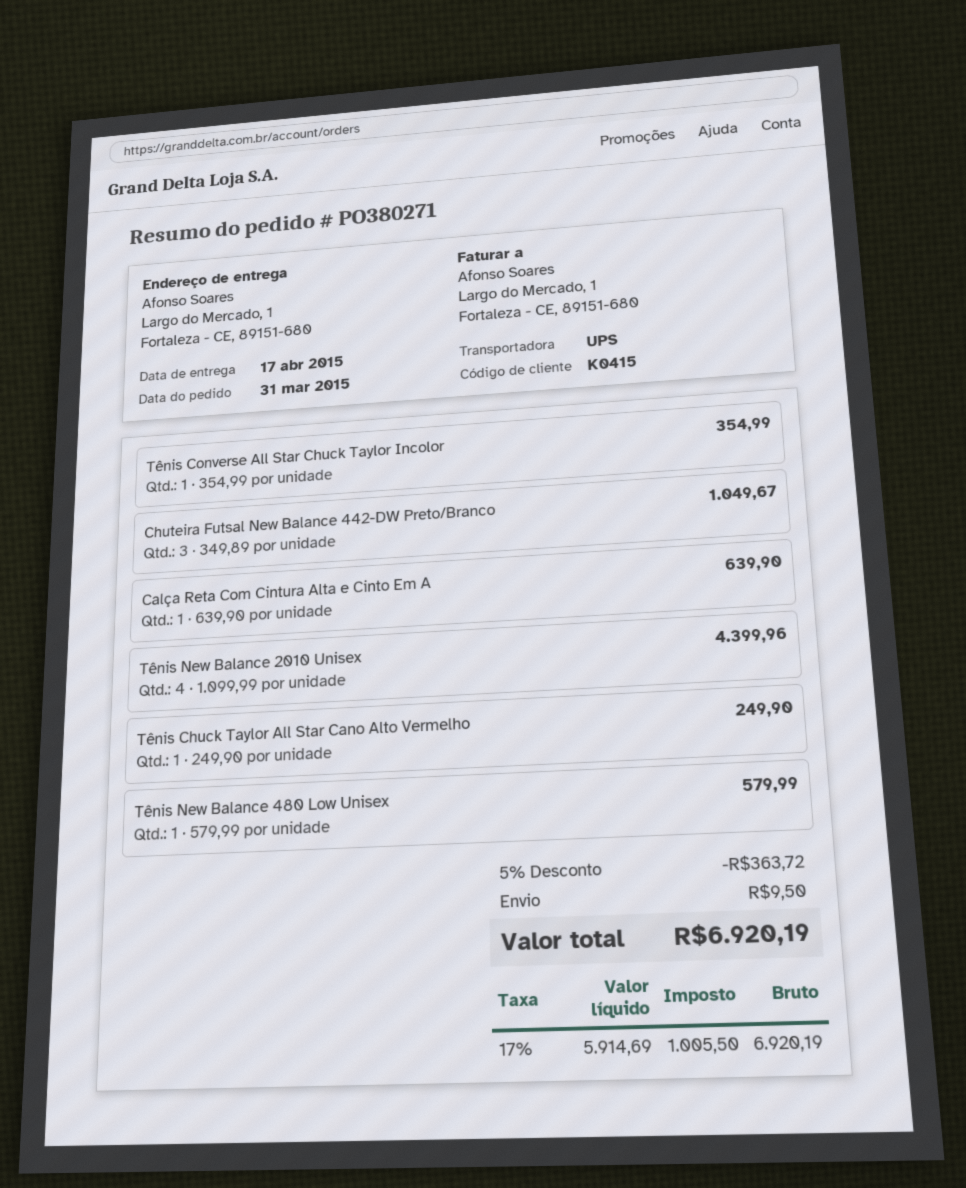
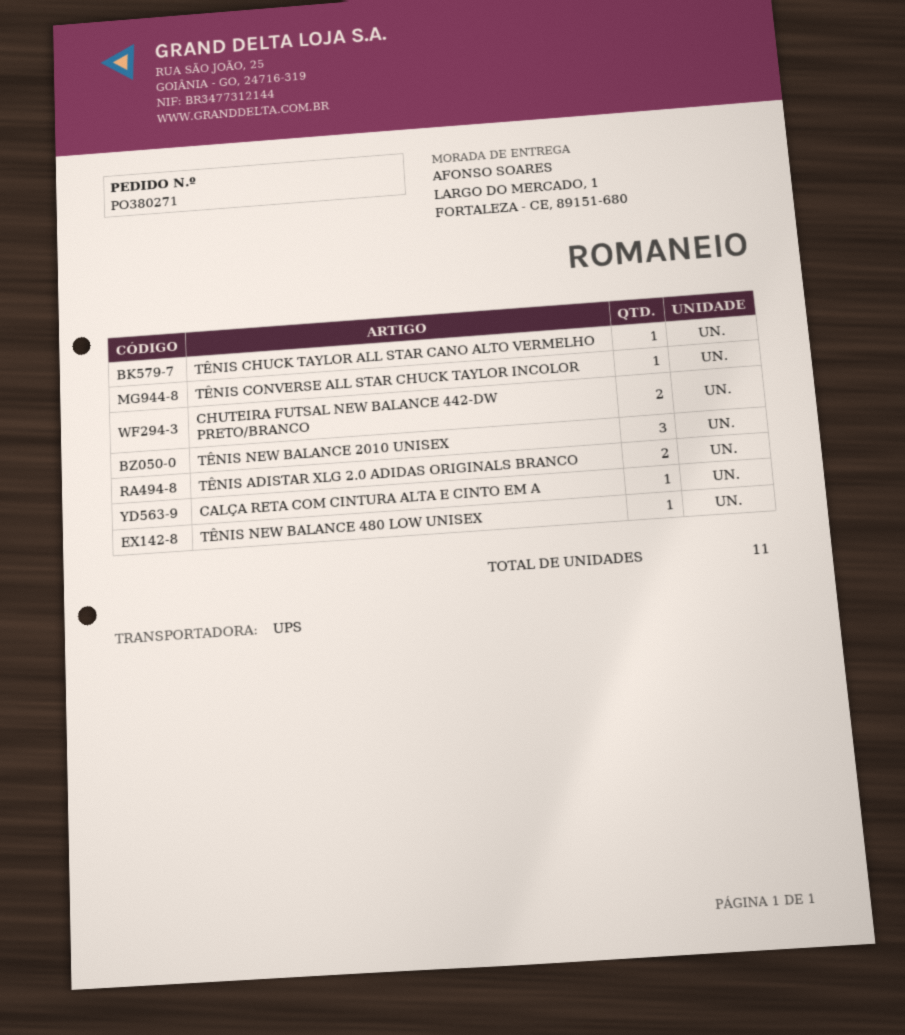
Chuteira Futsal New Balance 442-DW Preto/Branco: 3 -> 2
Tênis New Balance 2010 Unisex: 4 -> 3
TÊNIS ADISTAR XLG 2.0 ADIDAS ORIGINALS BRANCO: none -> 2

